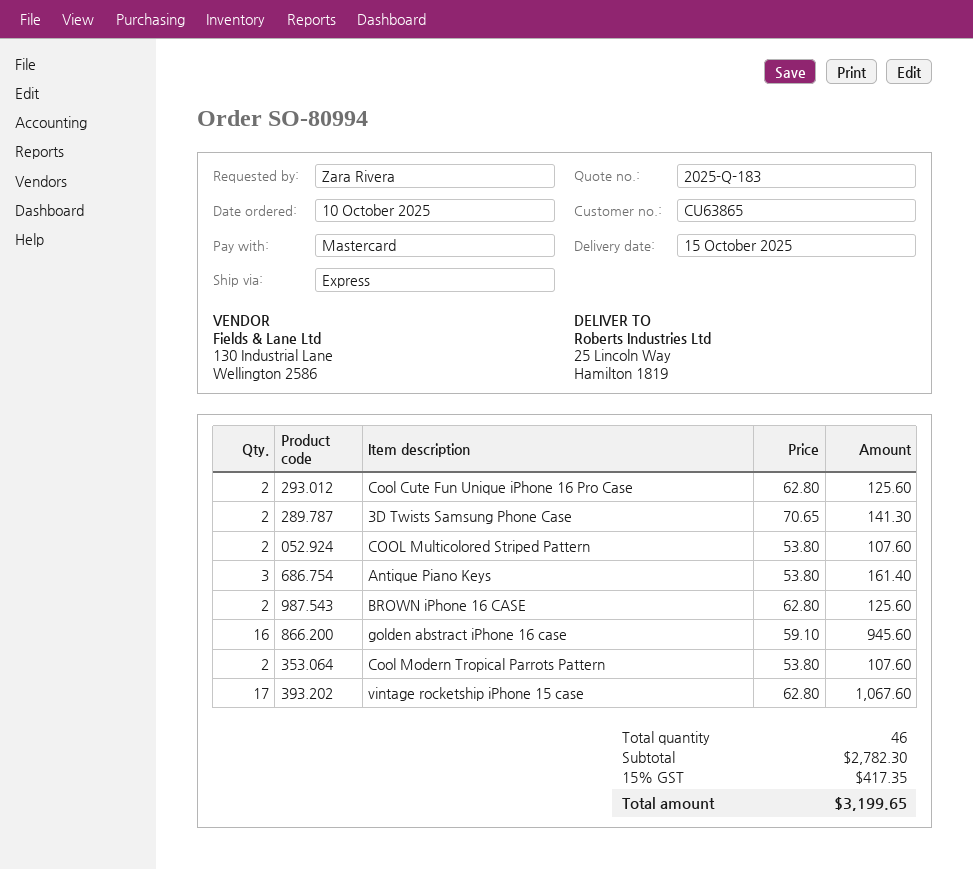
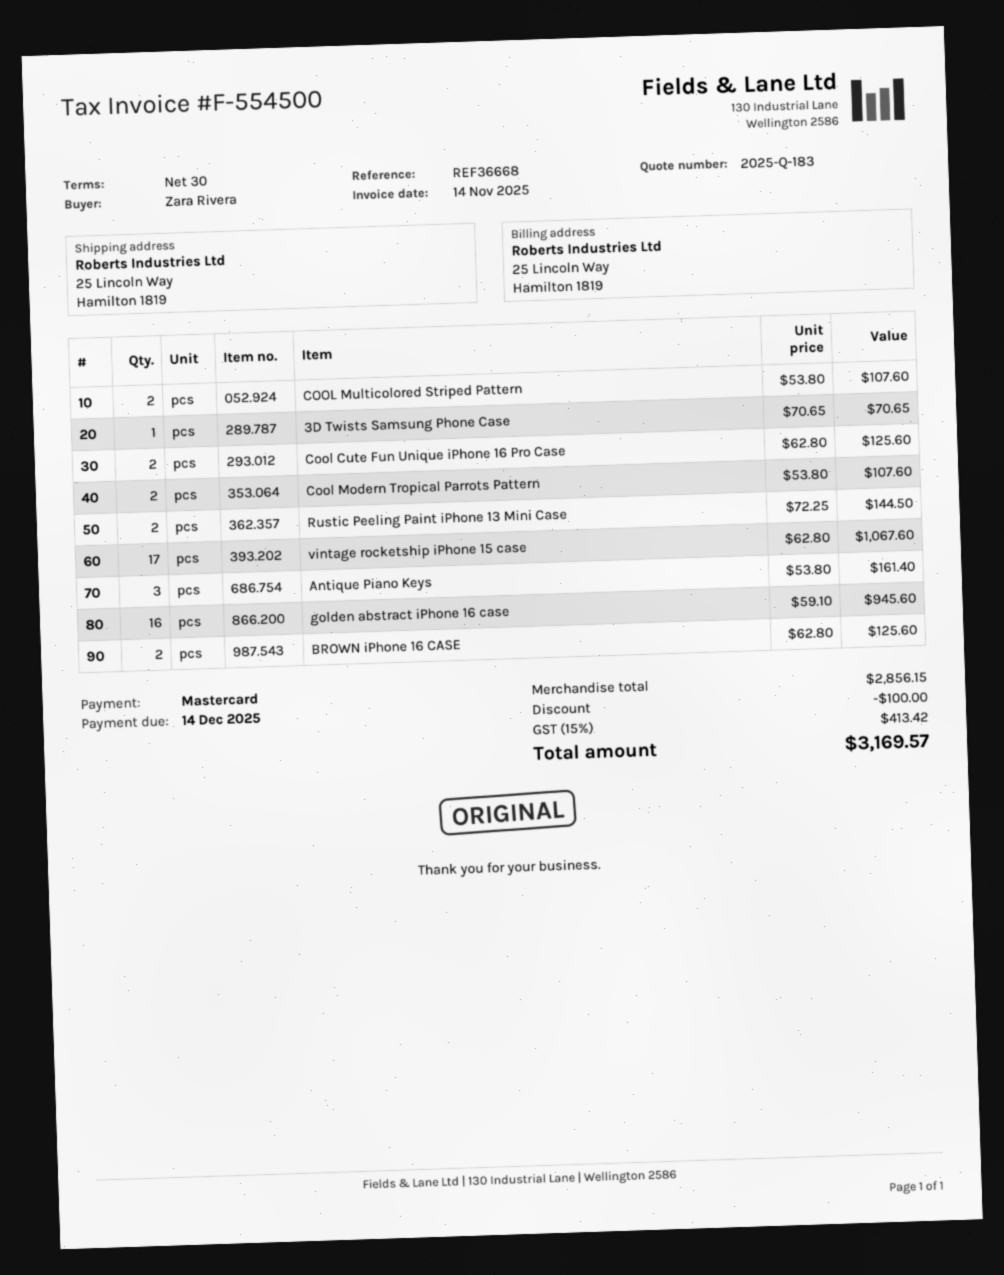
3D Twists Samsung Phone Case: 2 x 70.65 = 141.30 -> 1 x 70.65 = 70.65
Rustic Peeling Paint iPhone 13 Mini Case: none -> 2 x 72.25 = 144.50
subtotal: 2782.30 -> 2856.15
discount: none -> 100.00
tax: 15% = 417.35 -> 15% = 413.42
total: 3199.65 -> 3169.57

